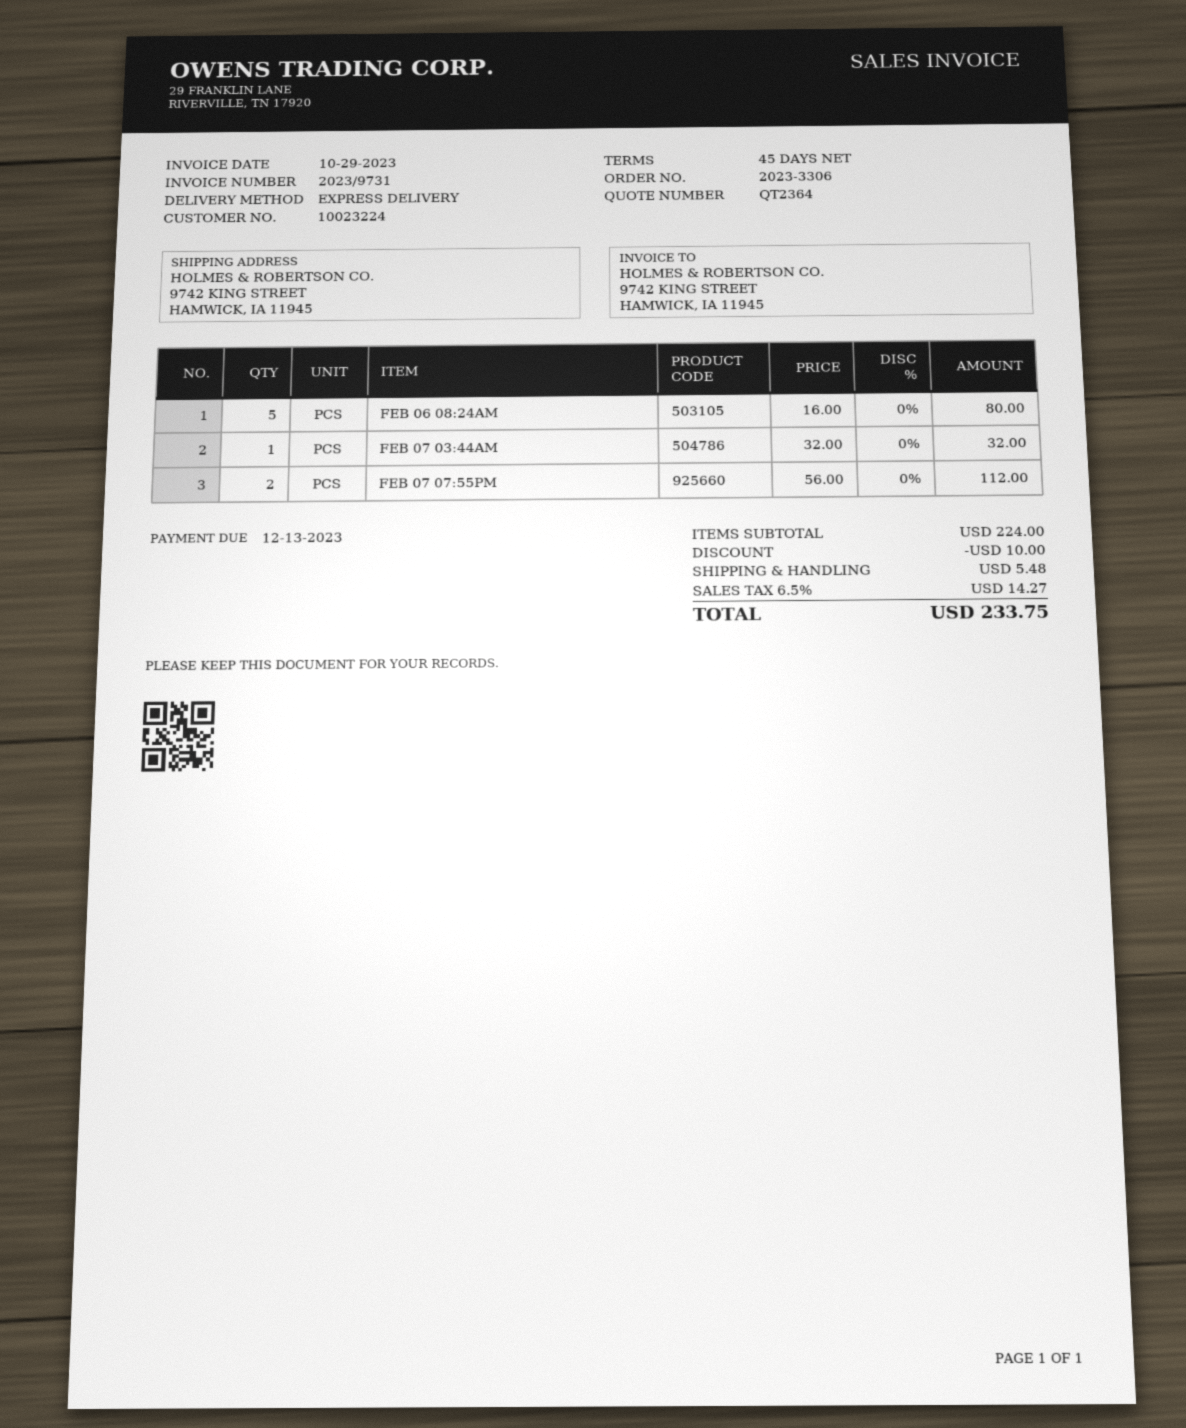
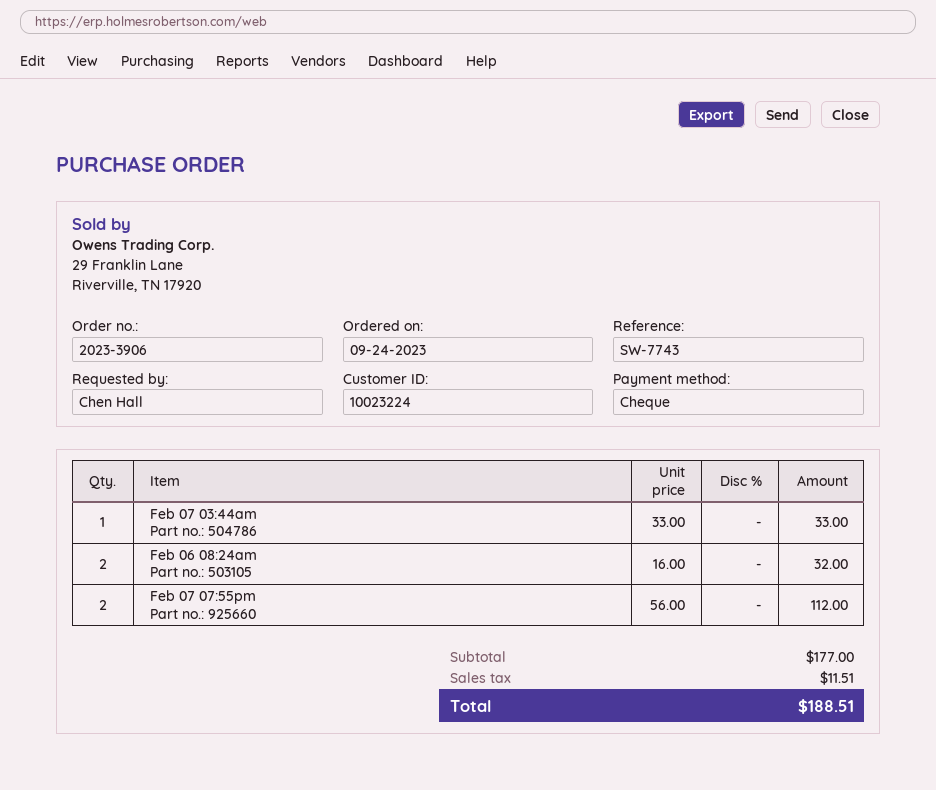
order number: 2023-3306 -> 2023-3906
FEB 06 08:24AM: 5 x 16.00 = 80.00 -> 2 x 16.00 = 32.00
FEB 07 03:44AM: 1 x 32.00 = 32.00 -> 1 x 33.00 = 33.00
subtotal: 224.00 -> 177.00
discount: 10.00 -> none
shipping: 5.48 -> none
tax: 14.27 -> 11.51
total: 233.75 -> 188.51

